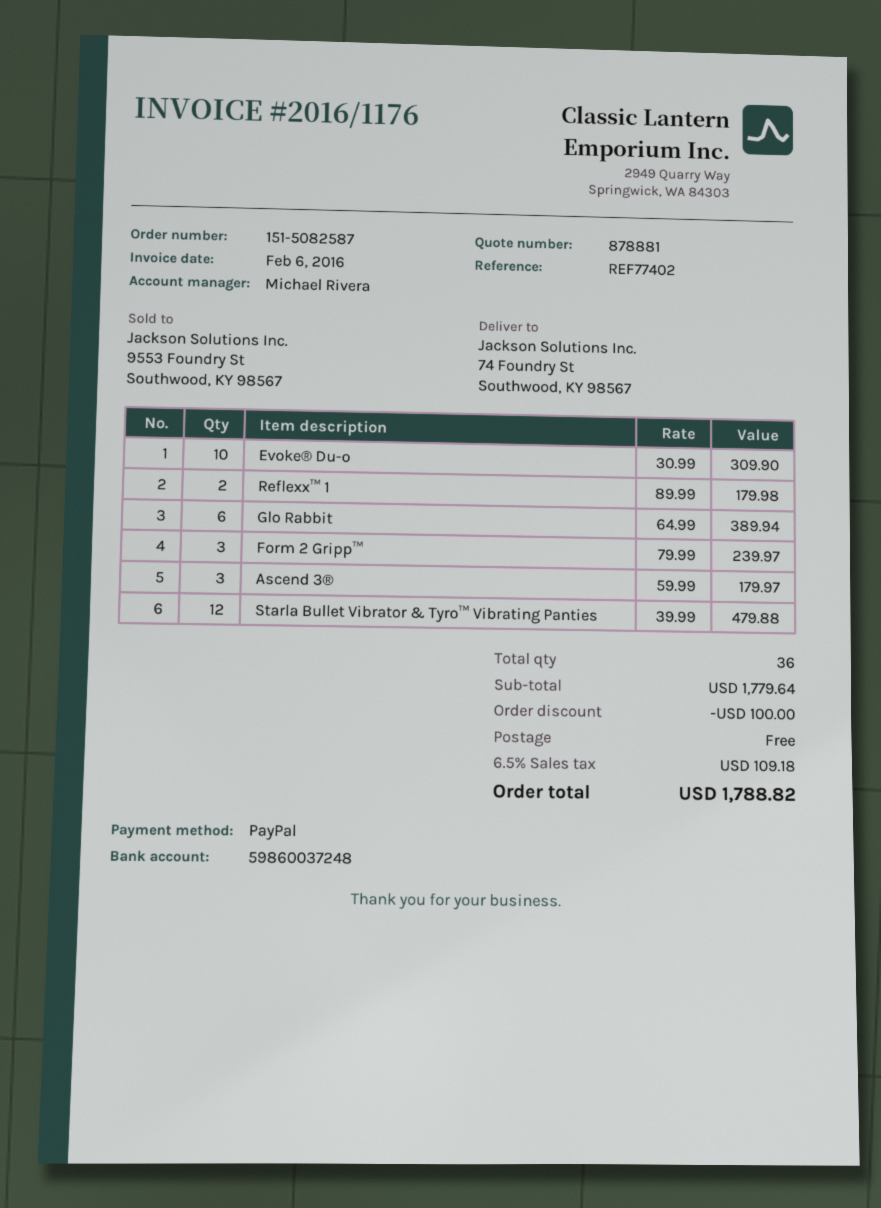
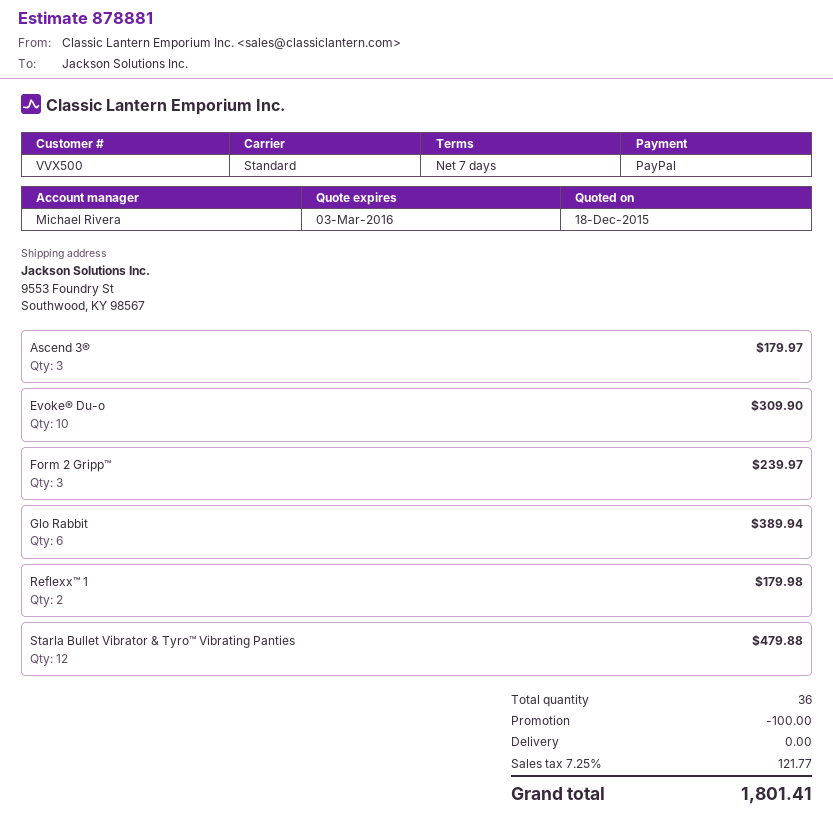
ship to: 74 Foundry St, Southwood, KY 98567 -> 9553 Foundry St, Southwood, KY 98567
tax: 6.5% = 109.18 -> 7.25% = 121.77
total: 1788.82 -> 1801.41

